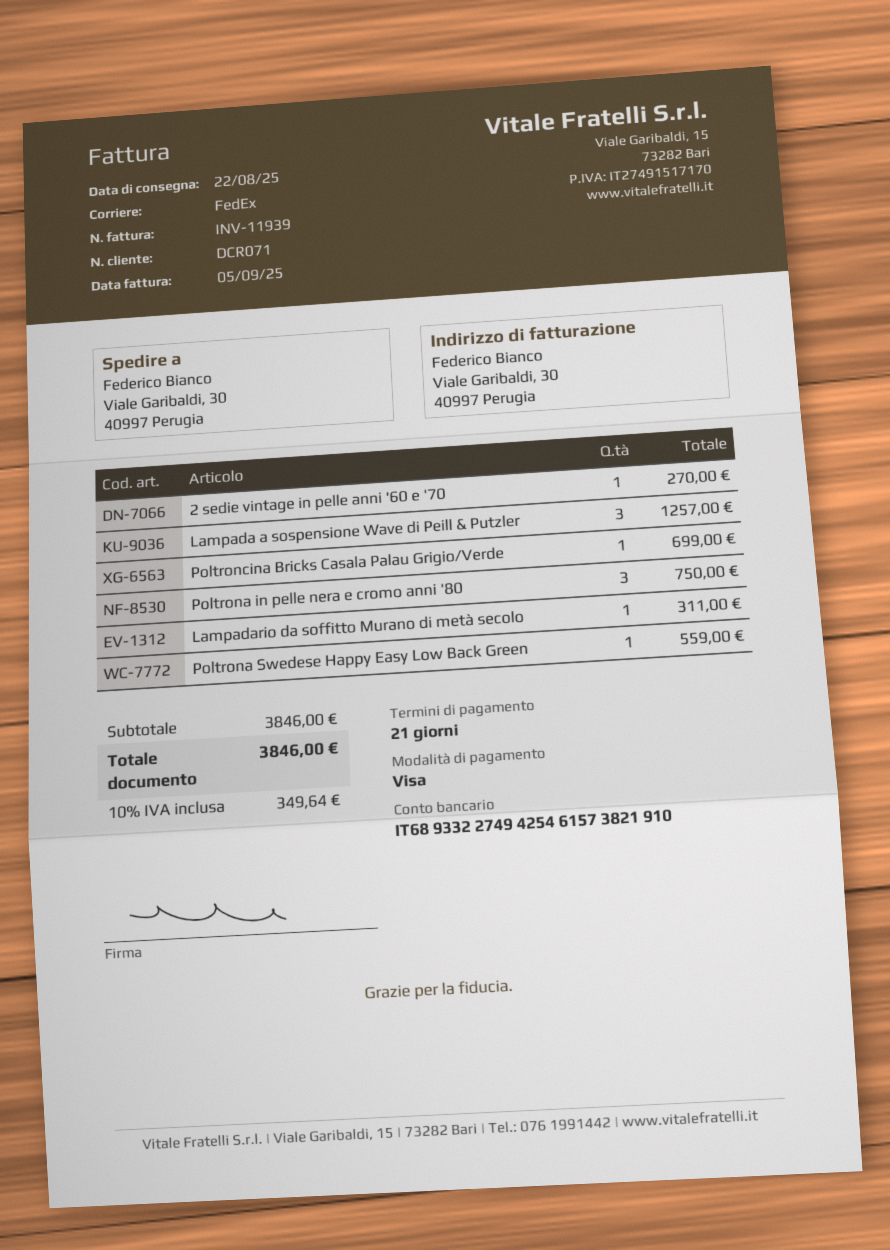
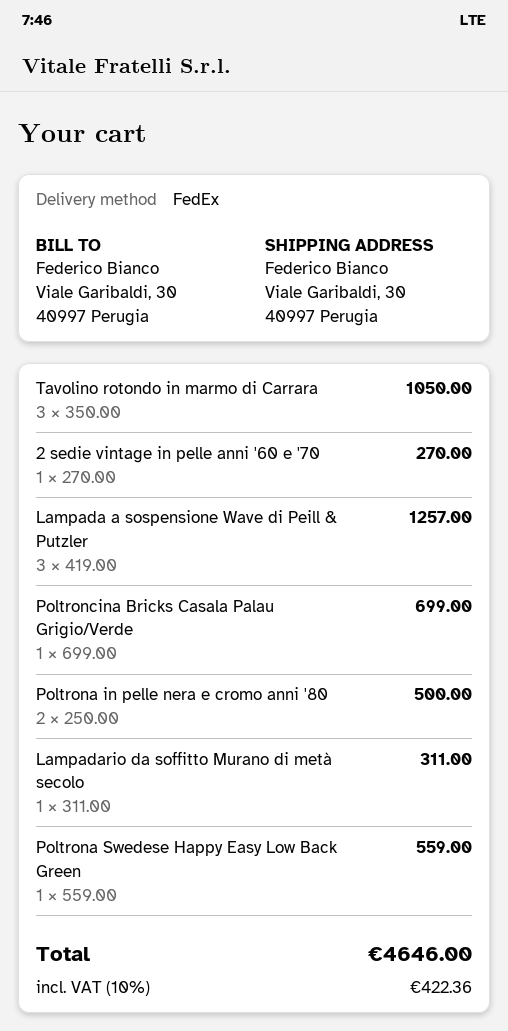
Poltrona in pelle nera e cromo anni '80: 3 for 750.00 -> 2 for 500.00
Tavolino rotondo in marmo di Carrara: none -> 3 for 1050.00
tax: 10% = 349.64 -> 10% = 422.36
total: 3846.00 -> 4646.00

